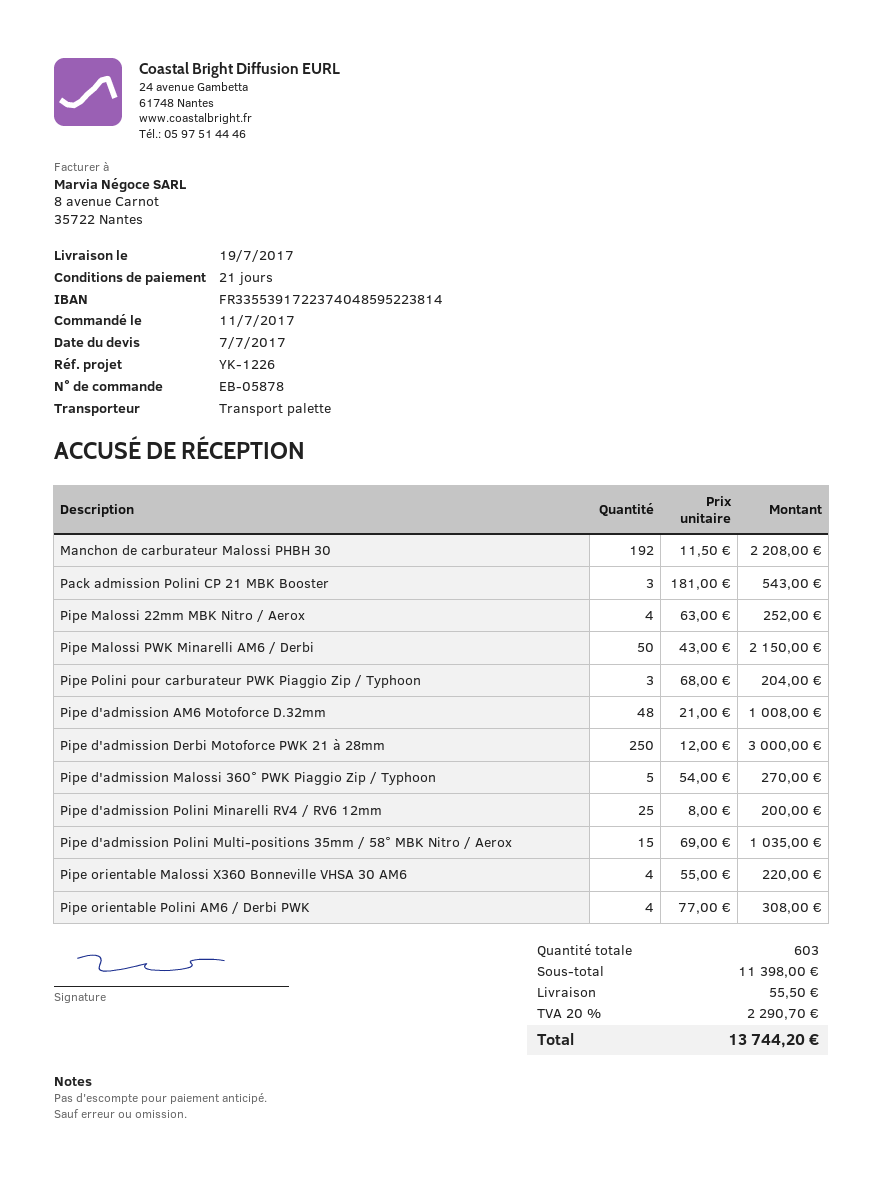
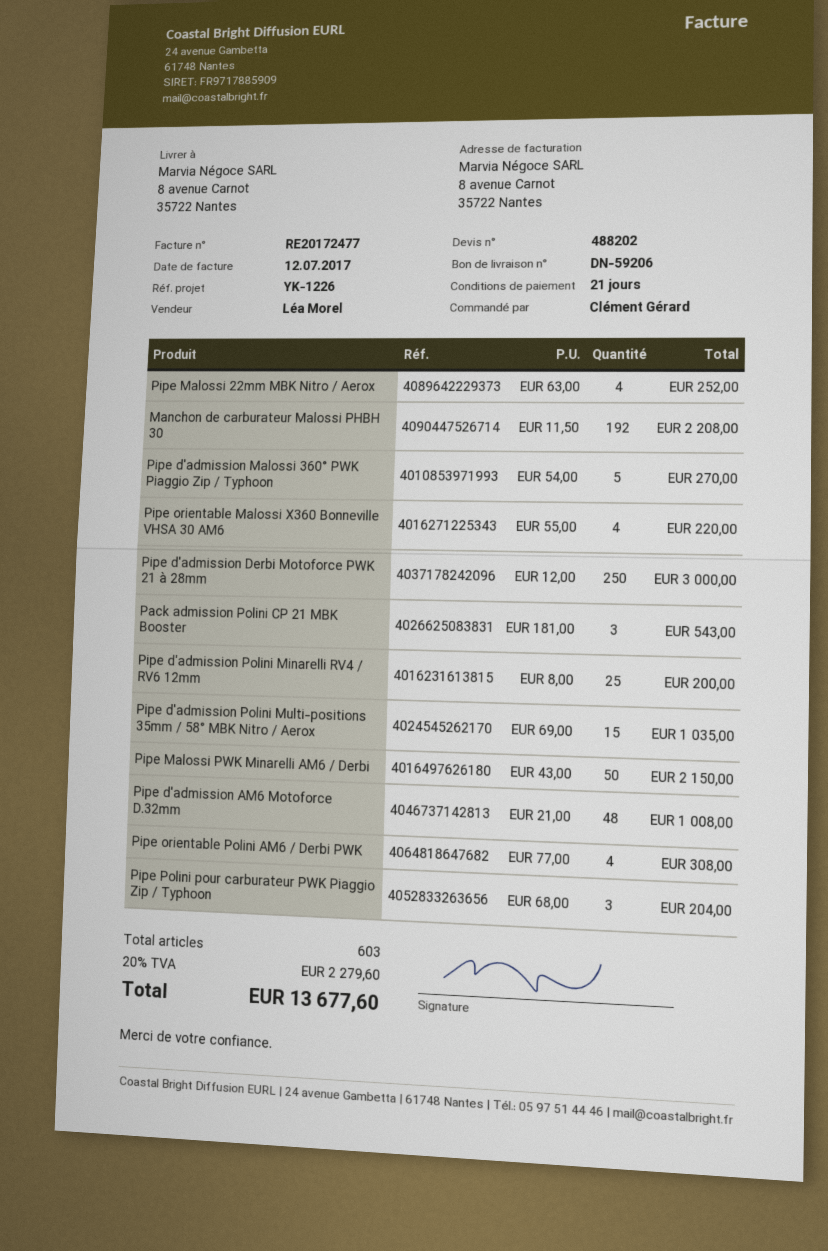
shipping: 55.50 -> none
tax: 20% = 2290.70 -> 20% = 2279.60
total: 13744.20 -> 13677.60

